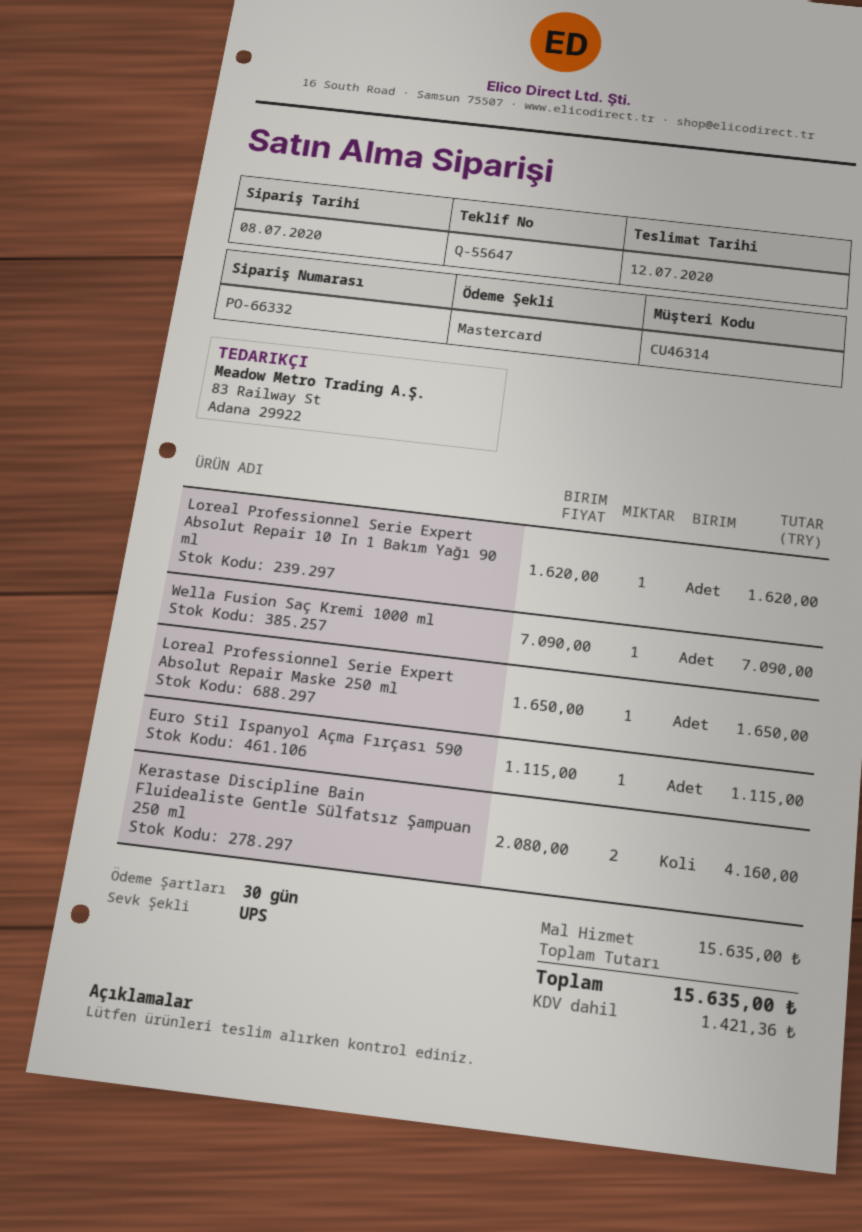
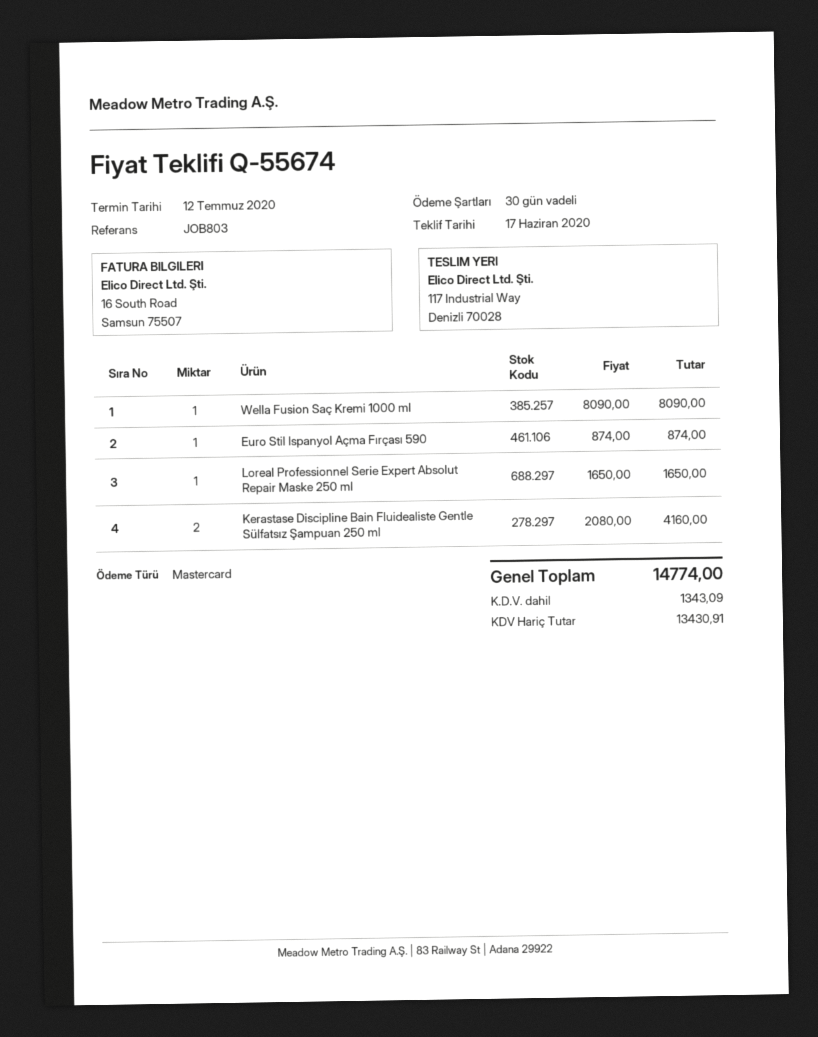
quote number: Q-55647 -> Q-55674
Loreal Professionnel Serie Expert Absolut Repair 10 In 1 Bakım Yağı 90 ml: 1 x 1620.00 = 1620.00 -> none
Wella Fusion Saç Kremi 1000 ml: 1 x 7090.00 = 7090.00 -> 1 x 8090.00 = 8090.00
Euro Stil Ispanyol Açma Fırçası 590: 1 x 1115.00 = 1115.00 -> 1 x 874.00 = 874.00
tax: 1421.36 -> 1343.09
total: 15635.00 -> 14774.00

